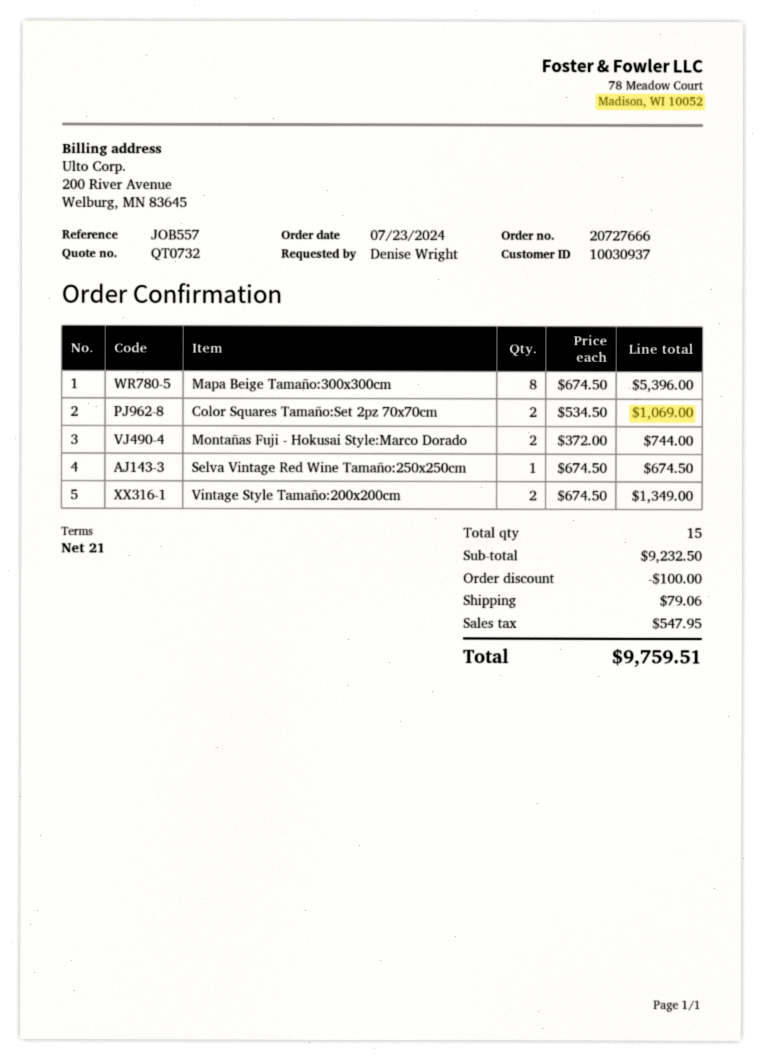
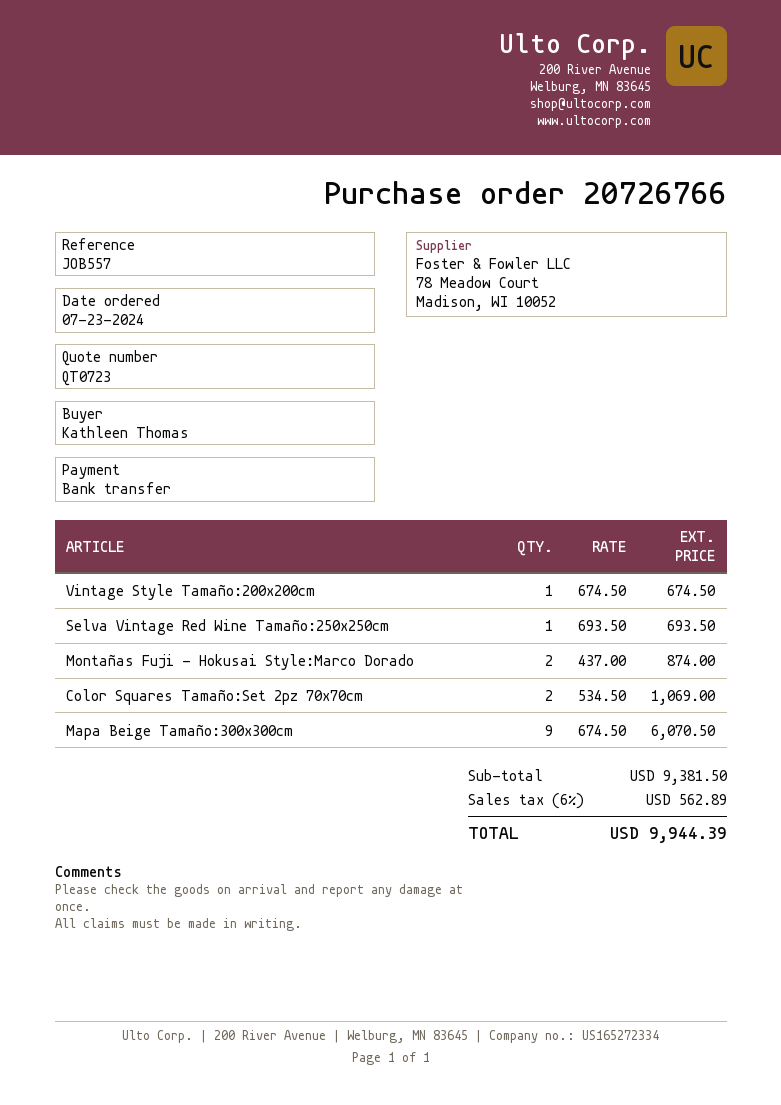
quote number: QT0732 -> QT0723
order number: 20727666 -> 20726766
ordered by: Denise Wright -> Kathleen Thomas
Mapa Beige Tamaño:300x300cm: 8 x 674.50 = 5396.00 -> 9 x 674.50 = 6070.50
Montañas Fuji - Hokusai Style:Marco Dorado: 2 x 372.00 = 744.00 -> 2 x 437.00 = 874.00
Selva Vintage Red Wine Tamaño:250x250cm: 1 x 674.50 = 674.50 -> 1 x 693.50 = 693.50
Vintage Style Tamaño:200x200cm: 2 x 674.50 = 1349.00 -> 1 x 674.50 = 674.50
subtotal: 9232.50 -> 9381.50
discount: 100.00 -> none
shipping: 79.06 -> none
tax: 547.95 -> 562.89
total: 9759.51 -> 9944.39

